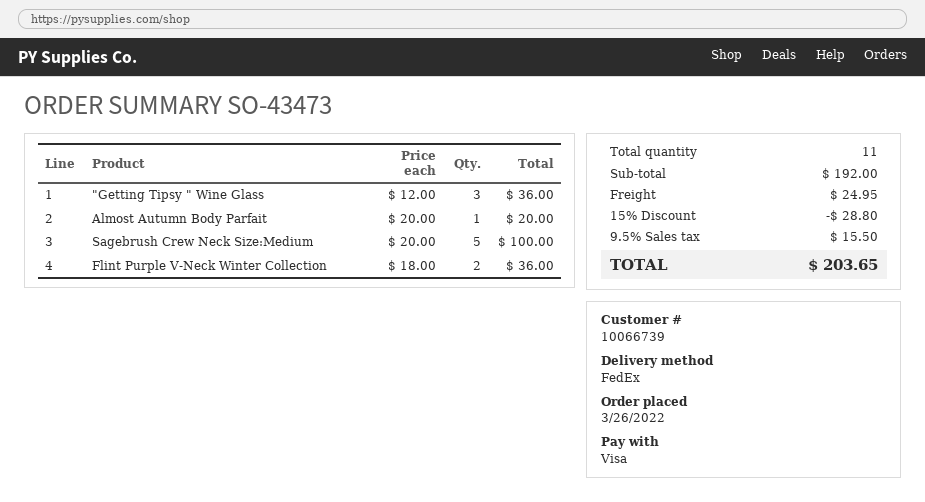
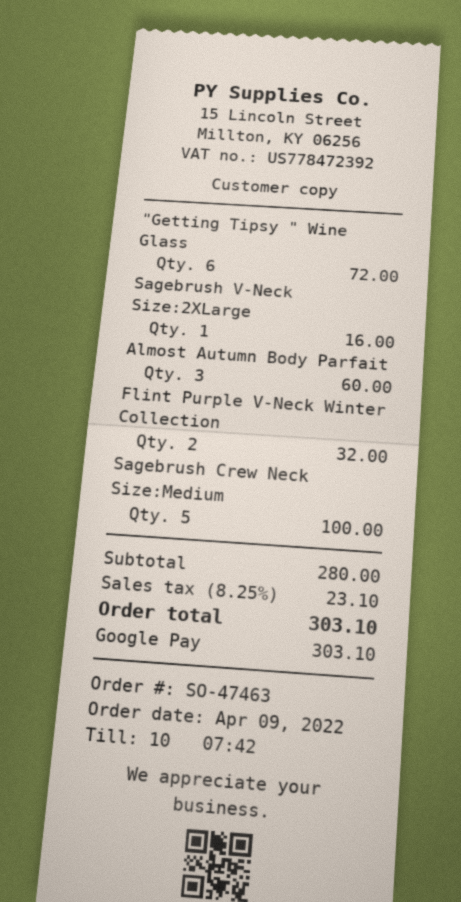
order number: SO-43473 -> SO-47463
order date: 2022-03-26 -> 2022-04-09
payment method: Visa -> Google Pay
"Getting Tipsy " Wine Glass: 3 for 36.00 -> 6 for 72.00
Almost Autumn Body Parfait: 1 for 20.00 -> 3 for 60.00
Flint Purple V-Neck Winter Collection: 2 for 36.00 -> 2 for 32.00
Sagebrush V-Neck Size:2XLarge: none -> 1 for 16.00
subtotal: 192.00 -> 280.00
discount: 15% = 28.80 -> none
shipping: 24.95 -> none
tax: 9.5% = 15.50 -> 8.25% = 23.10
total: 203.65 -> 303.10

